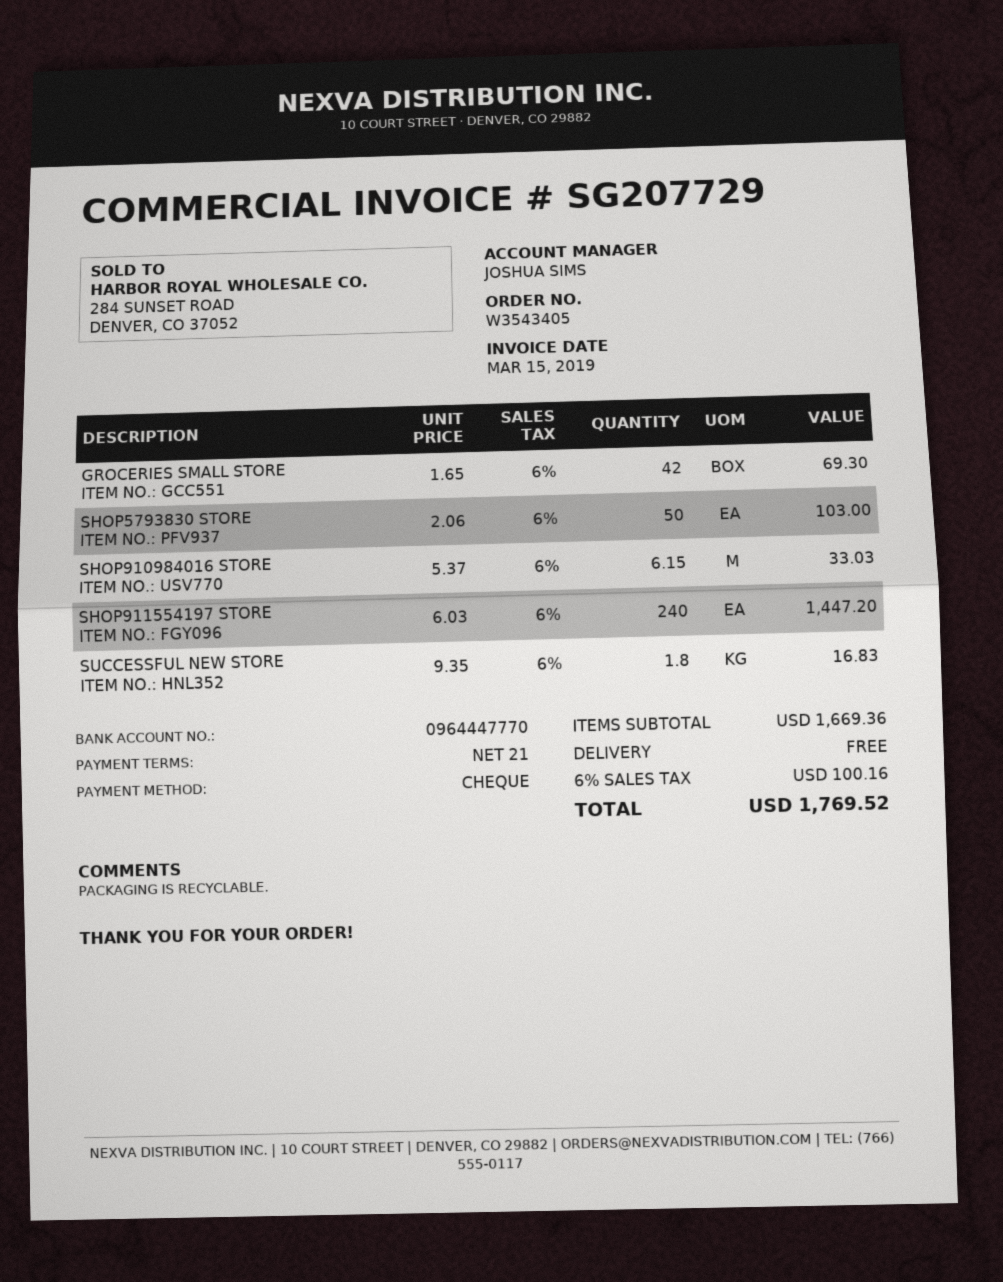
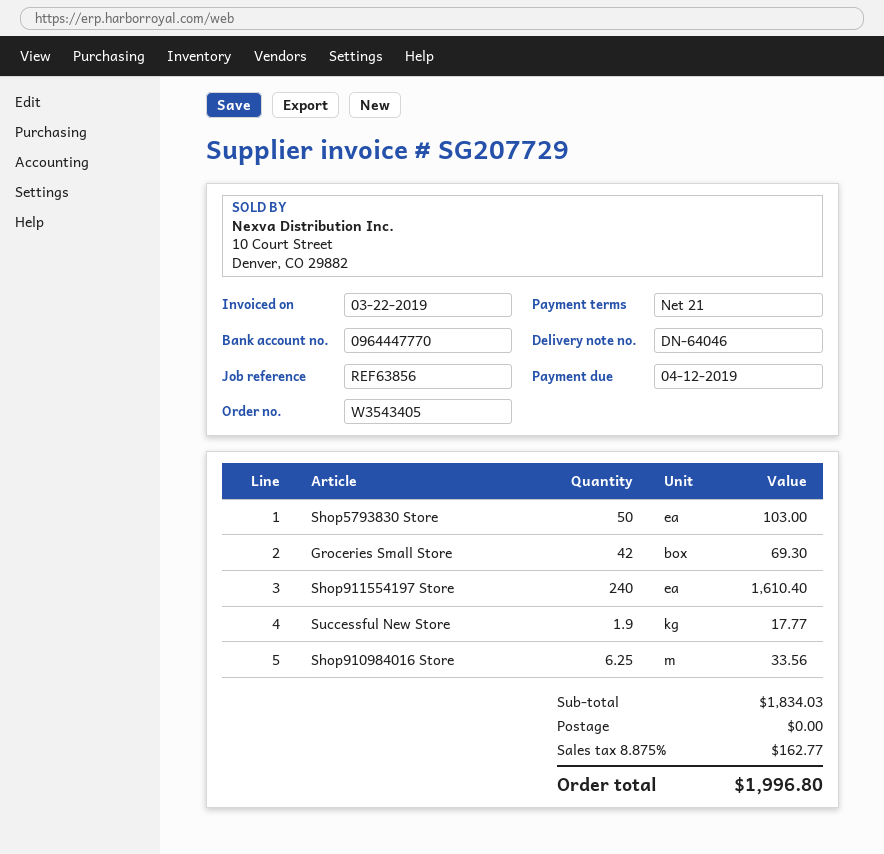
invoice date: 2019-03-15 -> 2019-03-22
SHOP910984016 STORE: 6.15 for 33.03 -> 6.25 for 33.56
SHOP911554197 STORE: 240 for 1447.20 -> 240 for 1610.40
SUCCESSFUL NEW STORE: 1.8 for 16.83 -> 1.9 for 17.77
subtotal: 1669.36 -> 1834.03
tax: 6% = 100.16 -> 8.875% = 162.77
total: 1769.52 -> 1996.80

